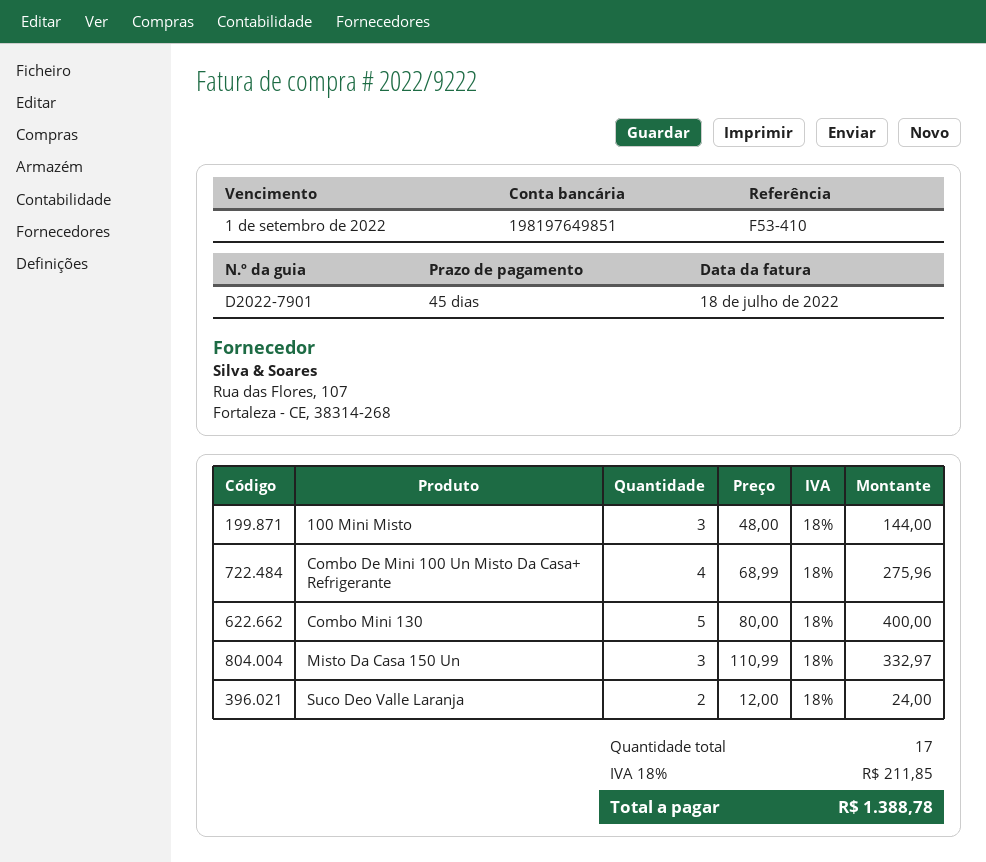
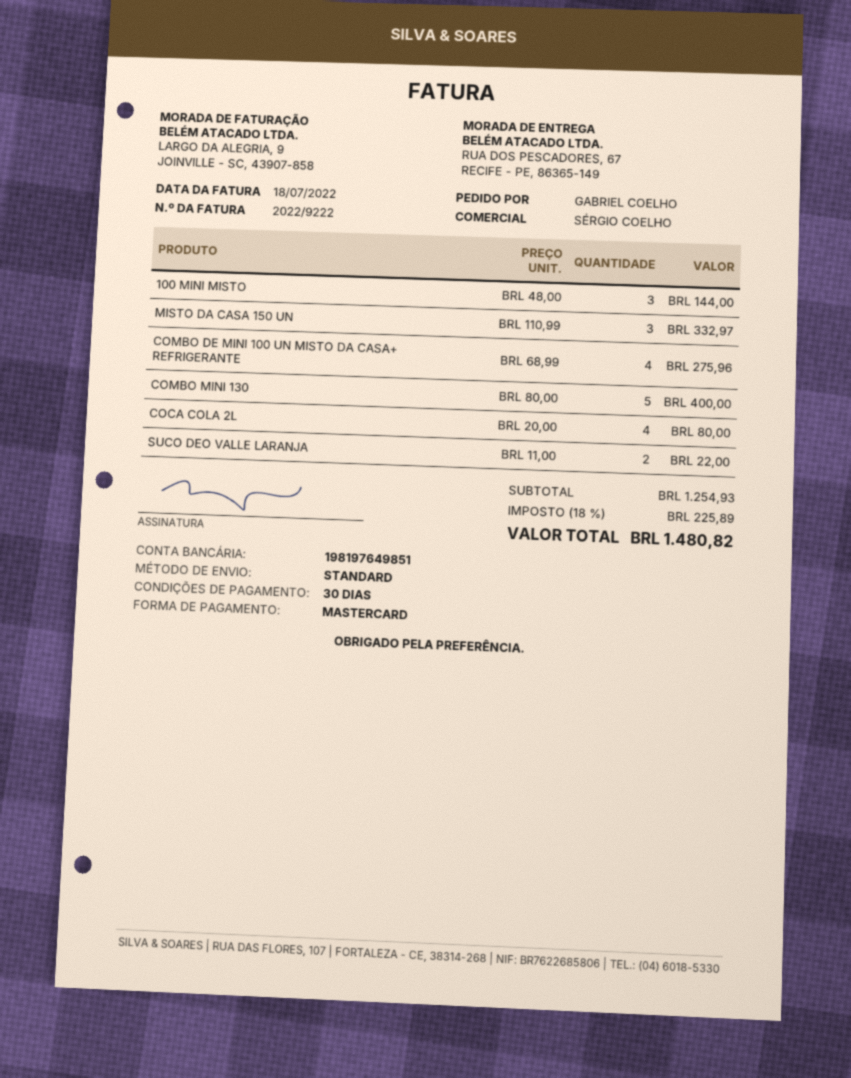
payment terms: 45 days -> 30 days
Suco Deo Valle Laranja: 2 x 12.00 = 24.00 -> 2 x 11.00 = 22.00
COCA COLA 2L: none -> 4 x 20.00 = 80.00
tax: 18% = 211.85 -> 18% = 225.89
total: 1388.78 -> 1480.82

